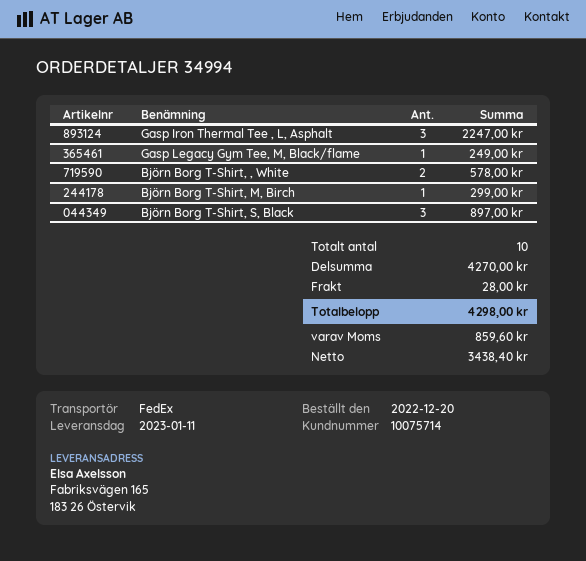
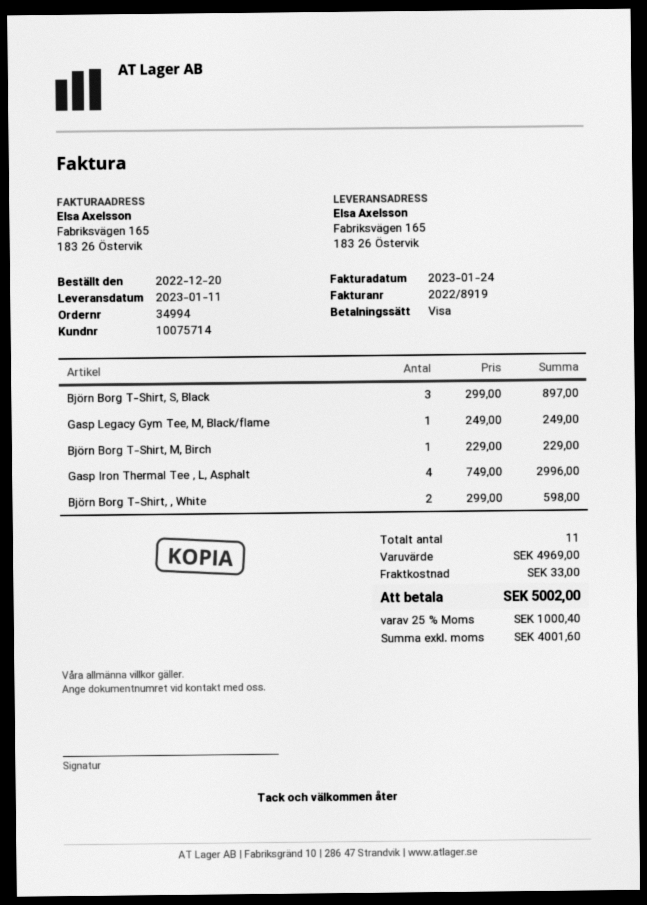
Gasp Iron Thermal Tee , L, Asphalt: 3 for 2247.00 -> 4 for 2996.00
Björn Borg T-Shirt, , White: 2 for 578.00 -> 2 for 598.00
Björn Borg T-Shirt, M, Birch: 1 for 299.00 -> 1 for 229.00
total quantity: 10 -> 11
subtotal: 4270.00 -> 4969.00
shipping: 28.00 -> 33.00
net: 3438.40 -> 4001.60
tax: 859.60 -> 1000.40
total: 4298.00 -> 5002.00

